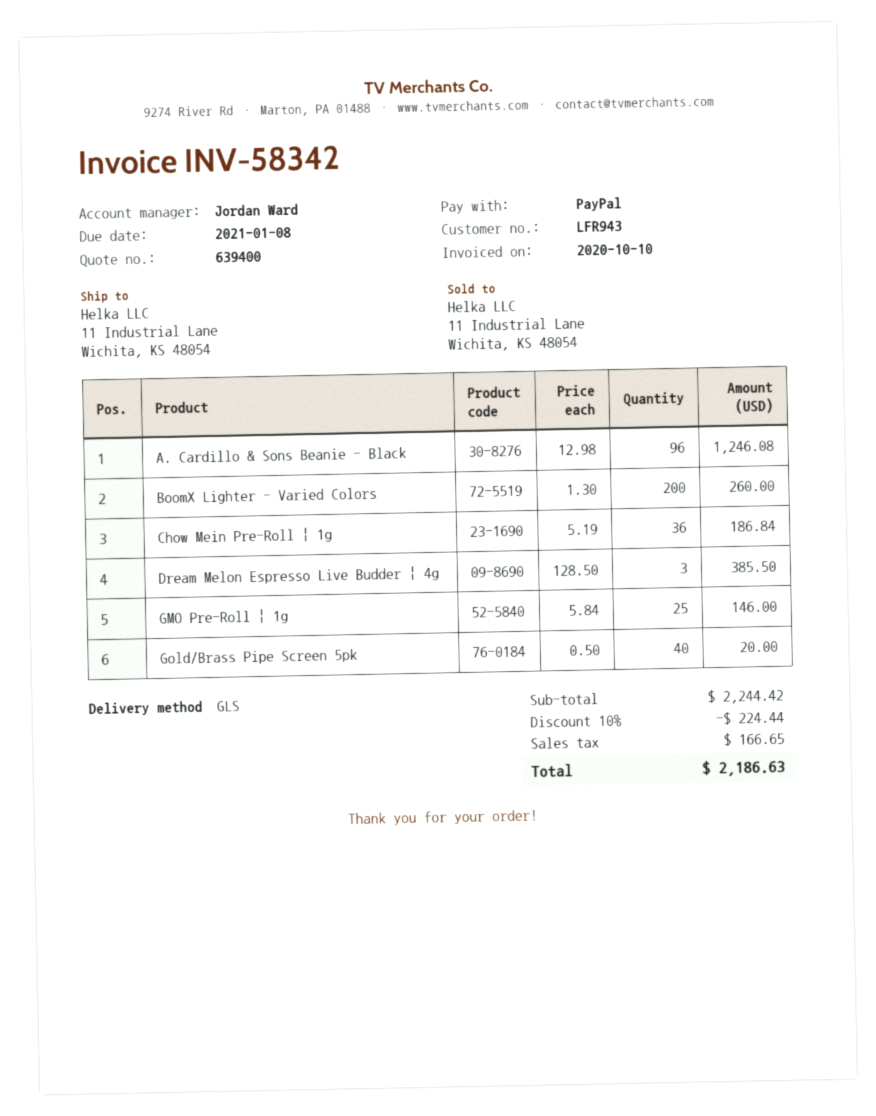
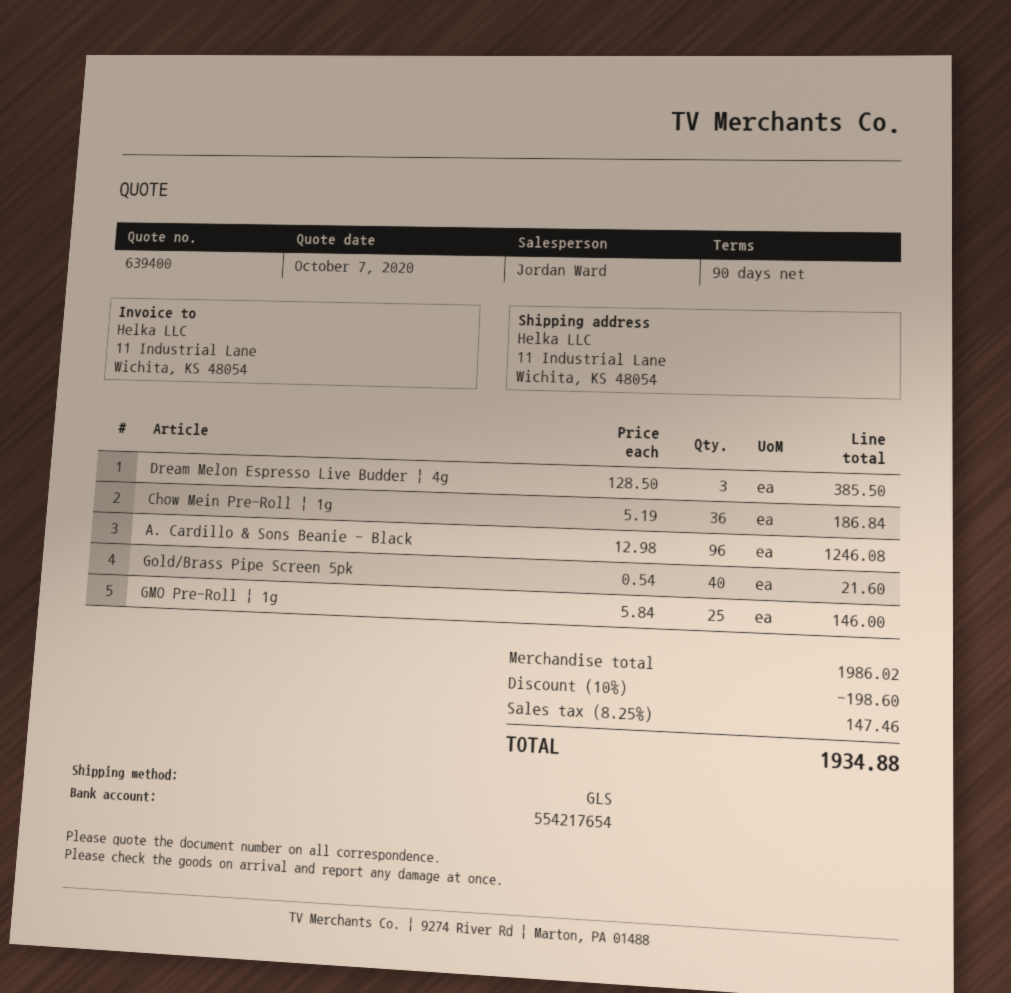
BoomX Lighter - Varied Colors: 200 x 1.30 = 260.00 -> none
Gold/Brass Pipe Screen 5pk: 40 x 0.50 = 20.00 -> 40 x 0.54 = 21.60
subtotal: 2244.42 -> 1986.02
discount: 10% = 224.44 -> 10% = 198.60
tax: 166.65 -> 147.46
total: 2186.63 -> 1934.88

